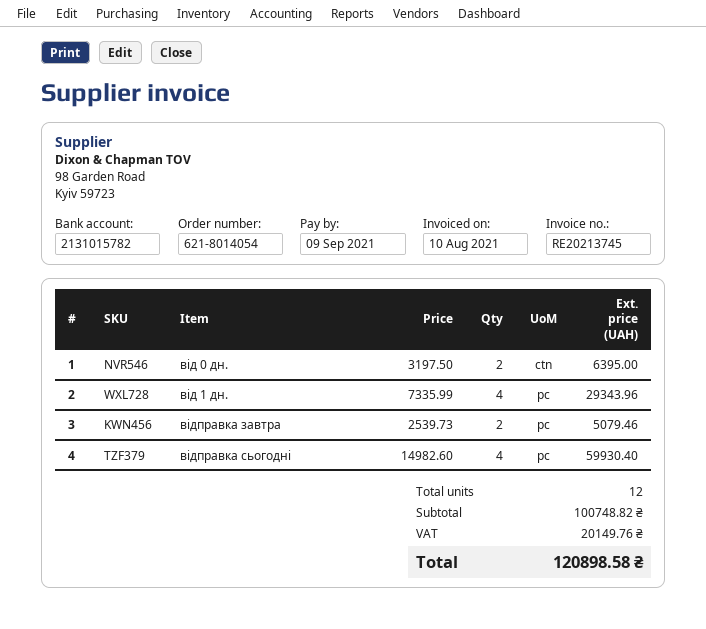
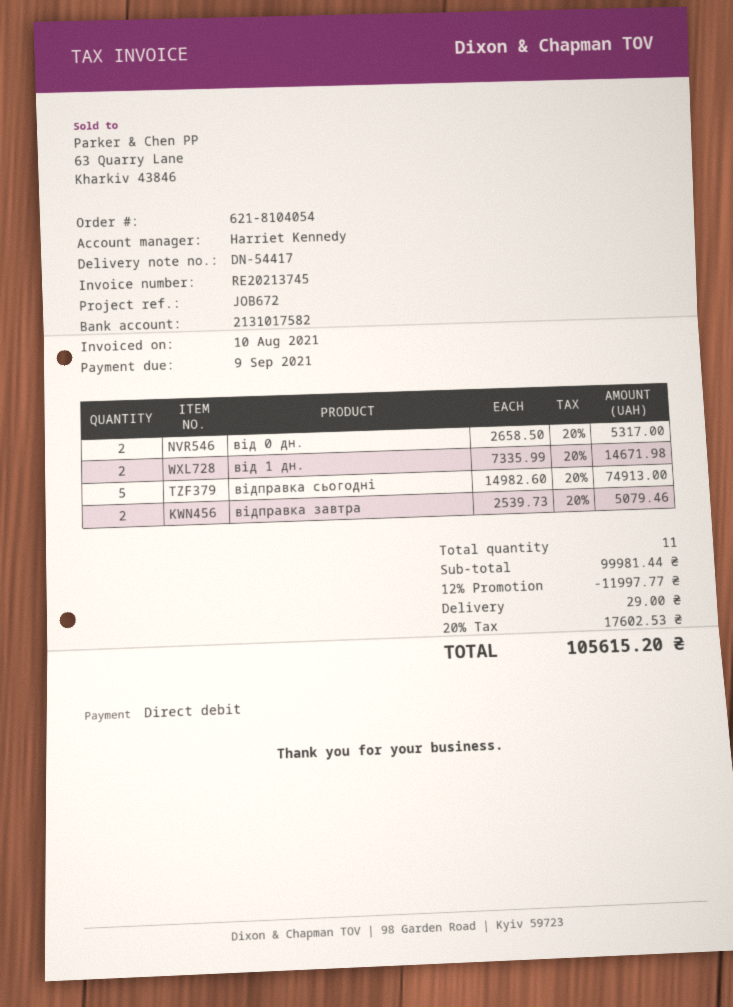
order number: 621-8014054 -> 621-8104054
bank account: 2131015782 -> 2131017582
від 0 дн.: 2 x 3197.50 = 6395.00 -> 2 x 2658.50 = 5317.00
від 1 дн.: 4 x 7335.99 = 29343.96 -> 2 x 7335.99 = 14671.98
відправка сьогодні: 4 x 14982.60 = 59930.40 -> 5 x 14982.60 = 74913.00
total quantity: 12 -> 11
subtotal: 100748.82 -> 99981.44
discount: none -> 12% = 11997.77
shipping: none -> 29.00
tax: 20149.76 -> 17602.53
total: 120898.58 -> 105615.20

